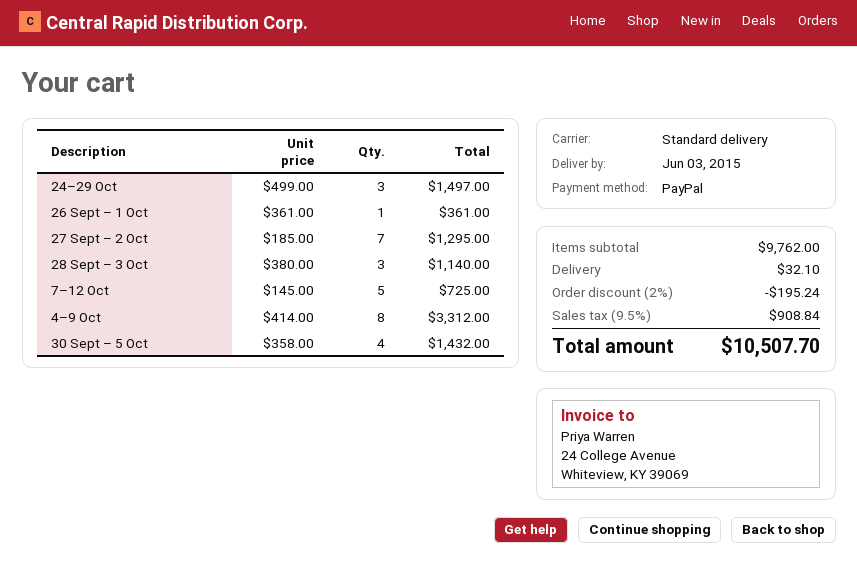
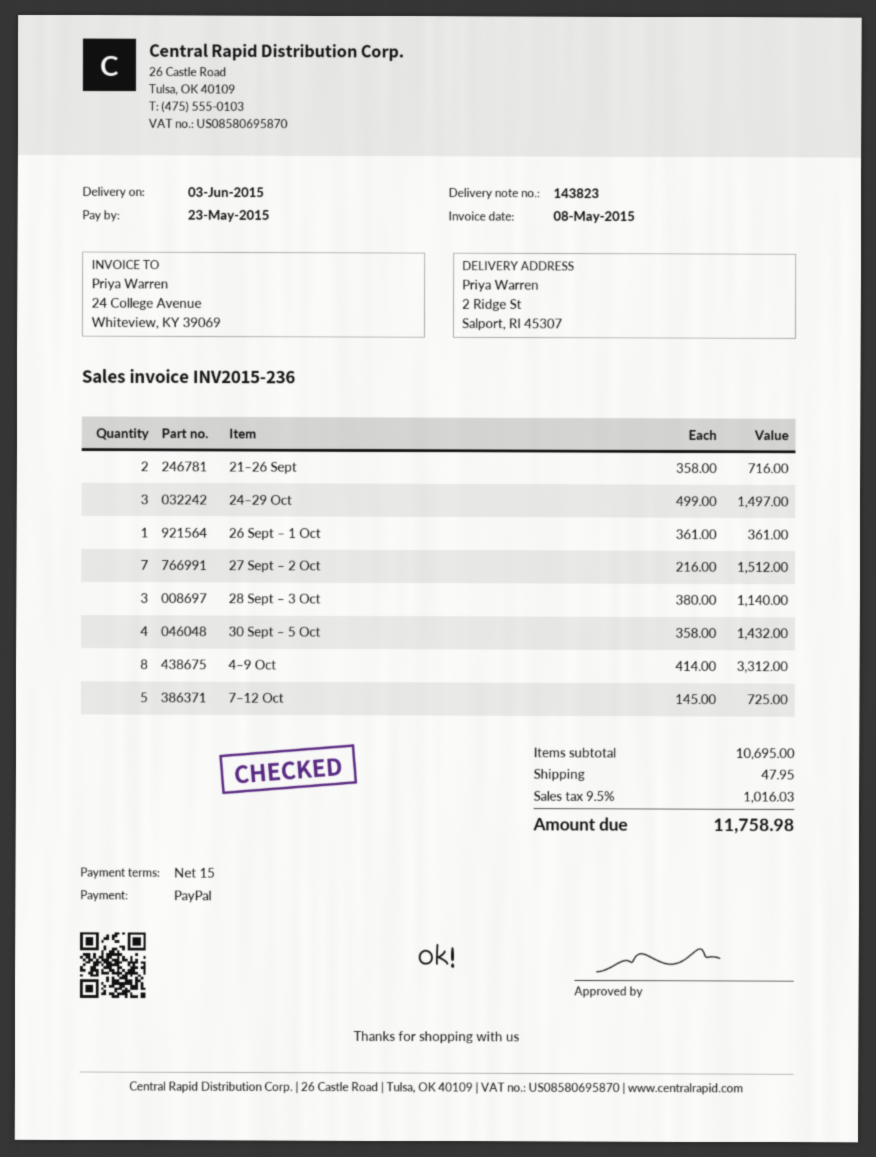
27 Sept – 2 Oct: 7 x 185.00 = 1295.00 -> 7 x 216.00 = 1512.00
21–26 Sept: none -> 2 x 358.00 = 716.00
subtotal: 9762.00 -> 10695.00
discount: 2% = 195.24 -> none
shipping: 32.10 -> 47.95
tax: 9.5% = 908.84 -> 9.5% = 1016.03
total: 10507.70 -> 11758.98

